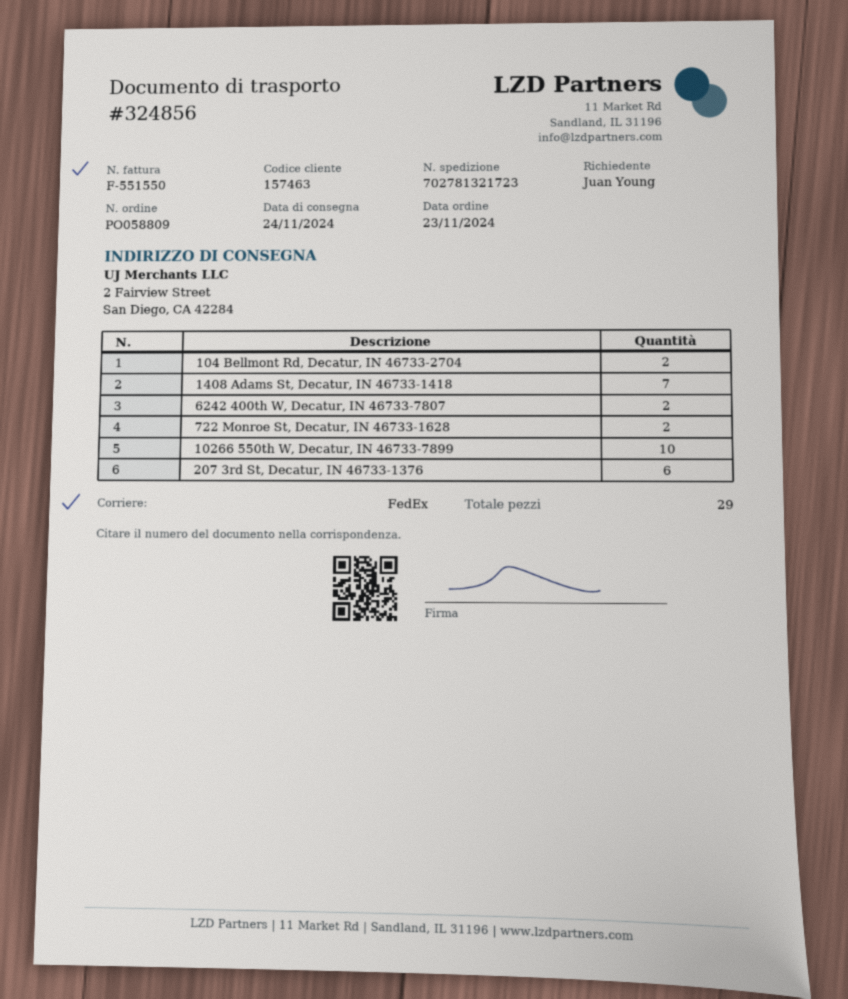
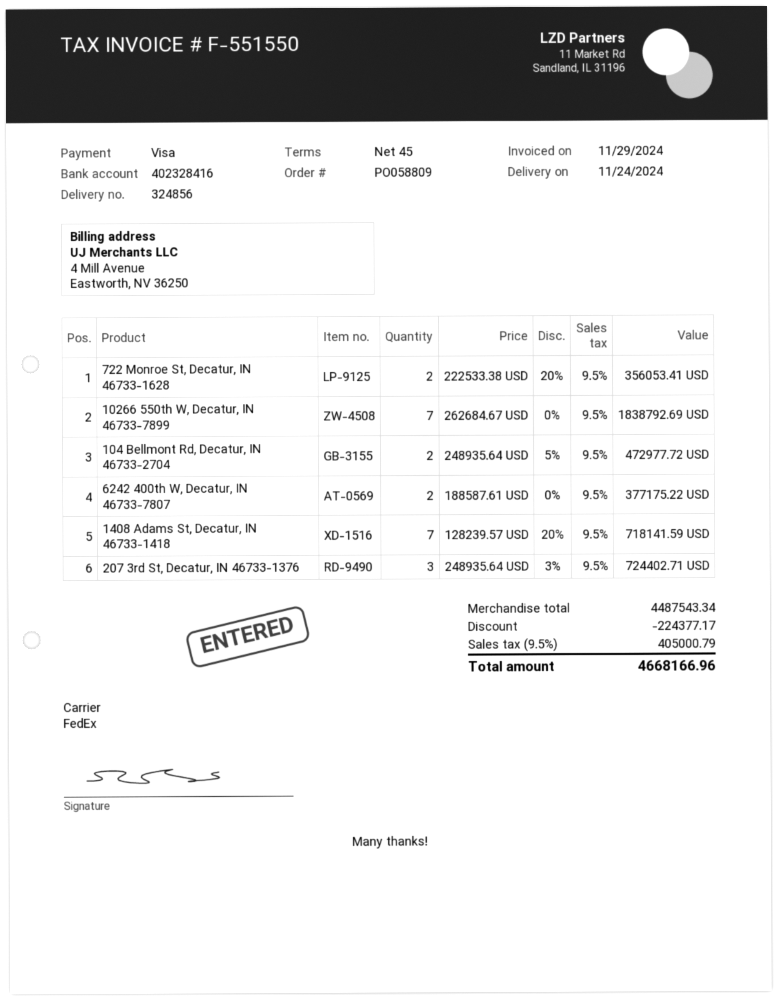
10266 550th W, Decatur, IN 46733-7899: 10 -> 7
207 3rd St, Decatur, IN 46733-1376: 6 -> 3

